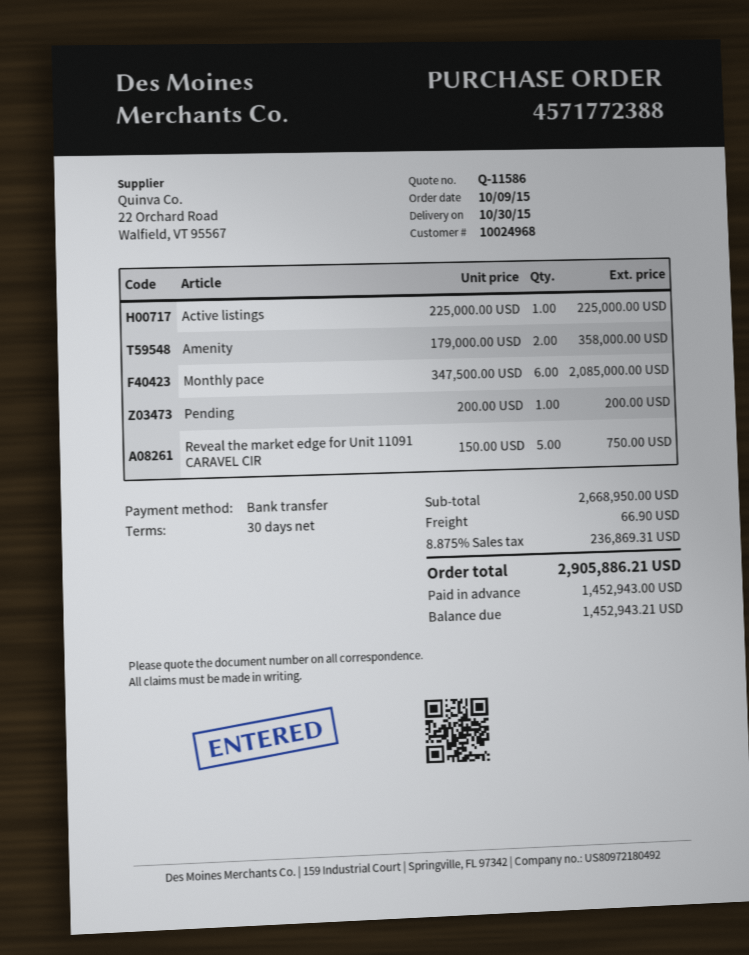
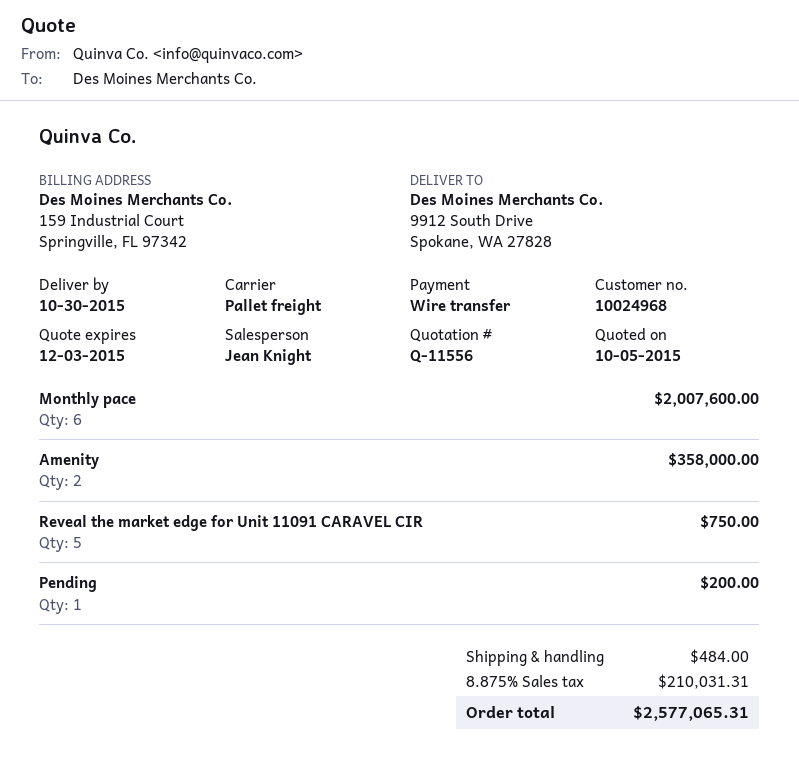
quote number: Q-11586 -> Q-11556
Active listings: 1 for 225000.00 -> none
Monthly pace: 6 for 2085000.00 -> 6 for 2007600.00
shipping: 66.90 -> 484.00
tax: 8.875% = 236869.31 -> 8.875% = 210031.31
total: 2905886.21 -> 2577065.31

